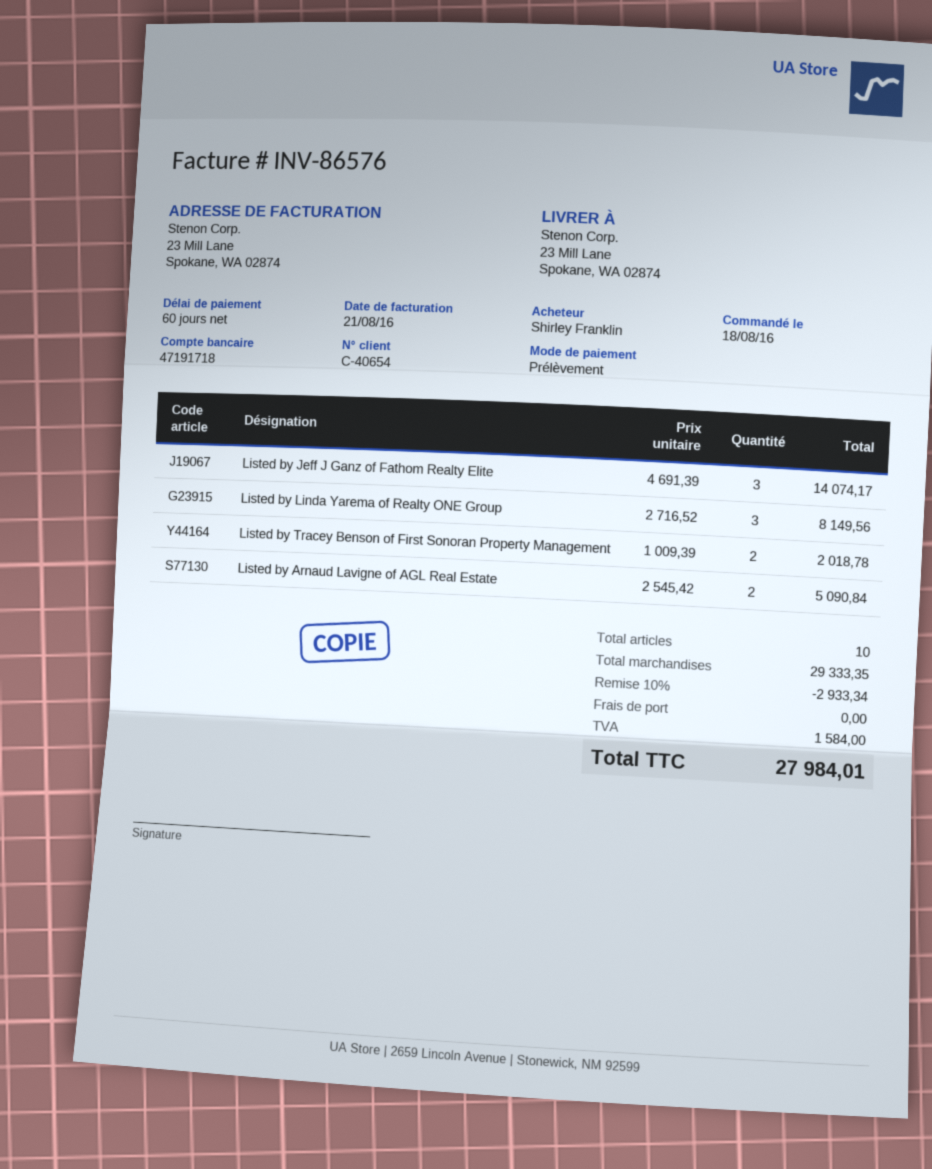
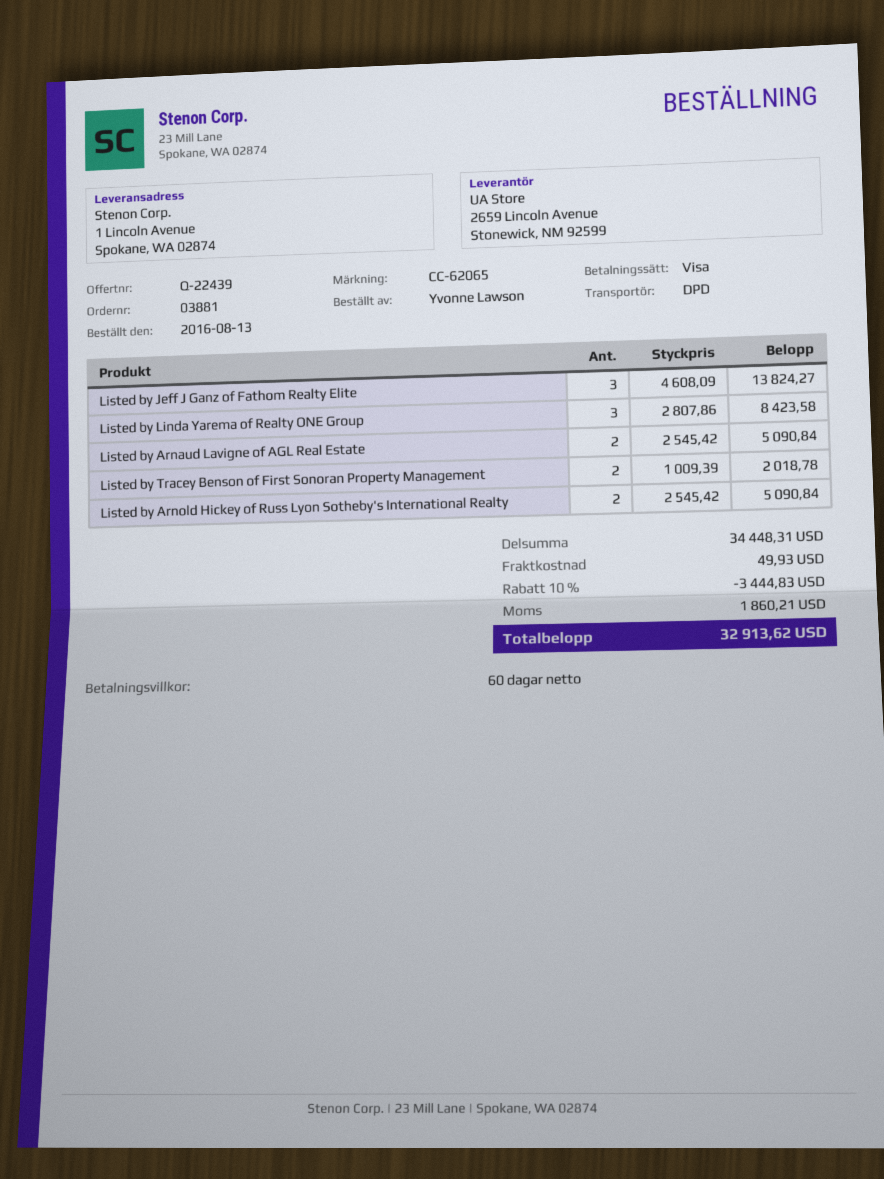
order date: 2016-08-18 -> 2016-08-13
ordered by: Shirley Franklin -> Yvonne Lawson
payment method: direct debit -> Visa
ship to: 23 Mill Lane, Spokane, WA 02874 -> 1 Lincoln Avenue, Spokane, WA 02874
Listed by Jeff J Ganz of Fathom Realty Elite: 3 x 4691.39 = 14074.17 -> 3 x 4608.09 = 13824.27
Listed by Linda Yarema of Realty ONE Group: 3 x 2716.52 = 8149.56 -> 3 x 2807.86 = 8423.58
Listed by Arnold Hickey of Russ Lyon Sotheby's International Realty: none -> 2 x 2545.42 = 5090.84
subtotal: 29333.35 -> 34448.31
discount: 10% = 2933.34 -> 10% = 3444.83
shipping: 0.00 -> 49.93
tax: 1584.00 -> 1860.21
total: 27984.01 -> 32913.62

